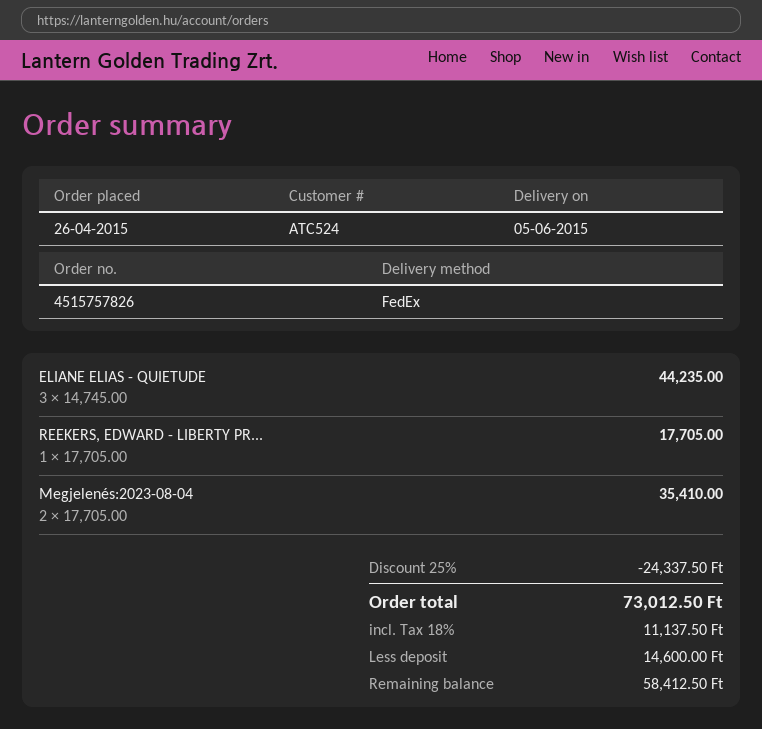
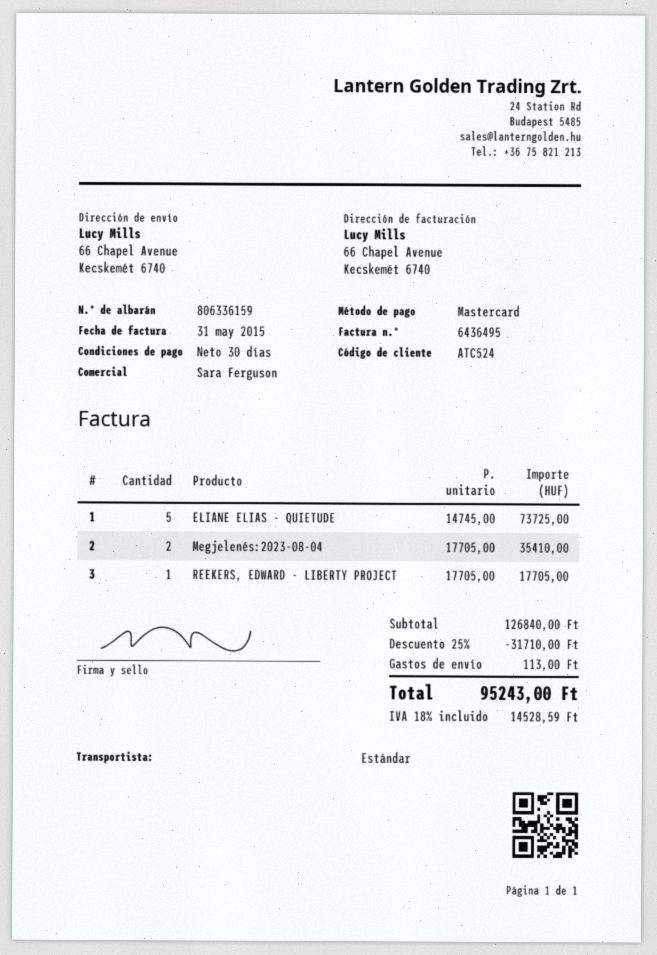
shipping method: FedEx -> standard
ELIANE ELIAS - QUIETUDE: 3 x 14745.00 = 44235.00 -> 5 x 14745.00 = 73725.00
discount: 25% = 24337.50 -> 25% = 31710.00
shipping: none -> 113.00
tax: 18% = 11137.50 -> 18% = 14528.59
total: 73012.50 -> 95243.00

